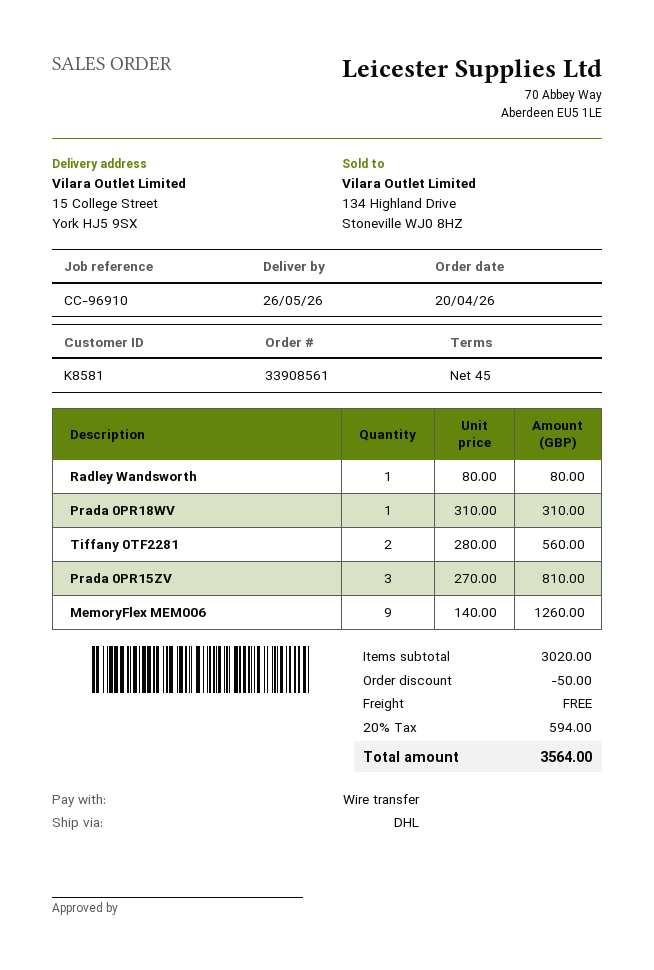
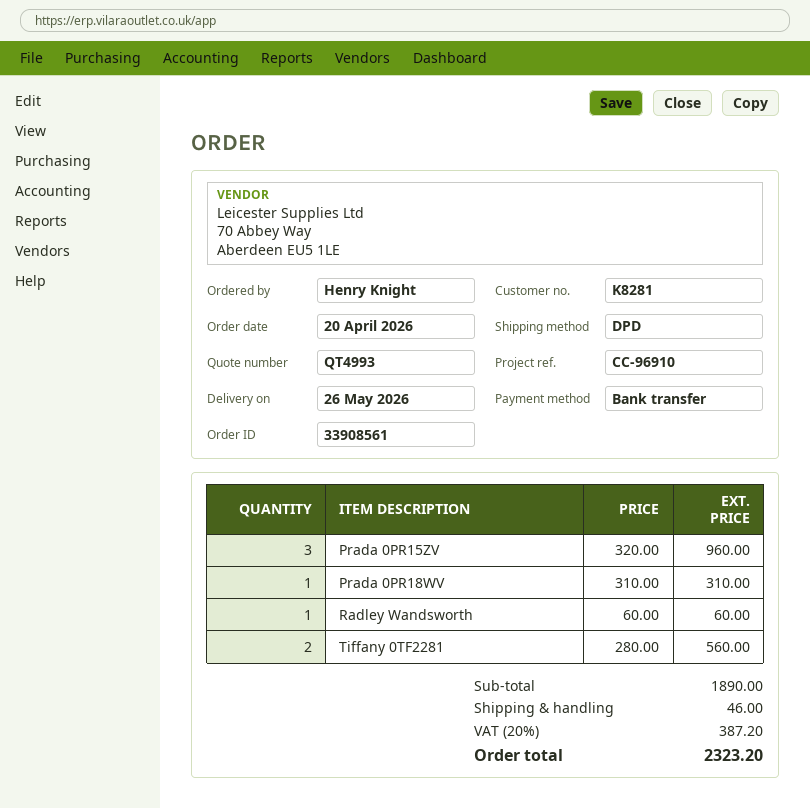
customer number: K8581 -> K8281
shipping method: DHL -> DPD
Radley Wandsworth: 1 x 80.00 = 80.00 -> 1 x 60.00 = 60.00
Prada 0PR15ZV: 3 x 270.00 = 810.00 -> 3 x 320.00 = 960.00
MemoryFlex MEM006: 9 x 140.00 = 1260.00 -> none
subtotal: 3020.00 -> 1890.00
discount: 50.00 -> none
shipping: 0.00 -> 46.00
tax: 20% = 594.00 -> 20% = 387.20
total: 3564.00 -> 2323.20

